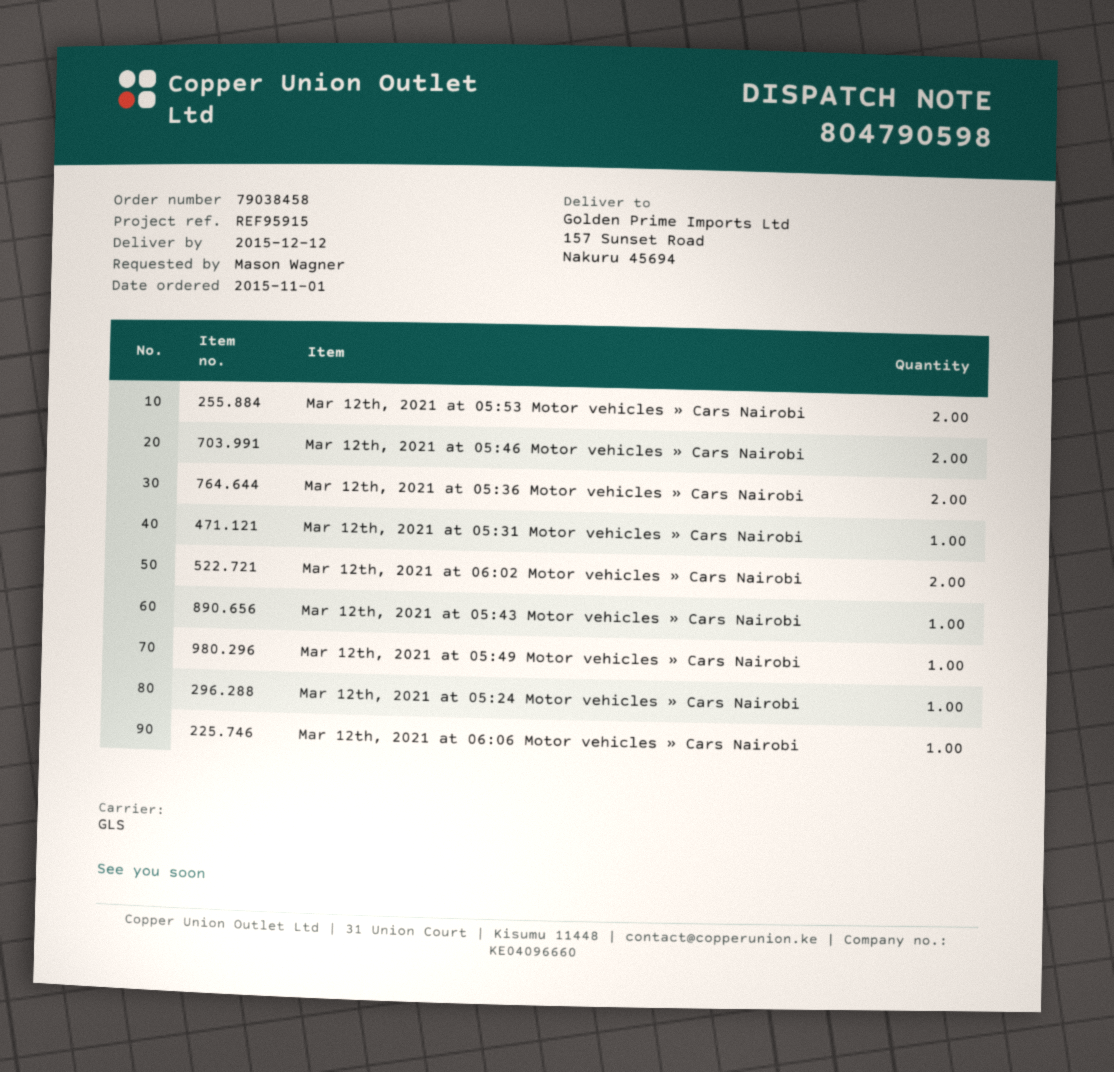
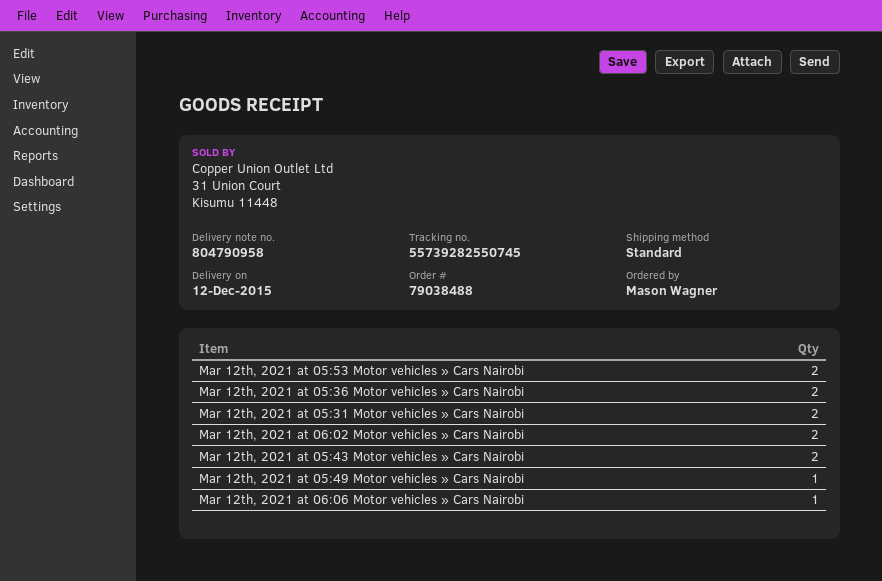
order number: 79038458 -> 79038488
delivery note number: 804790598 -> 804790958
shipping method: GLS -> standard
Mar 12th, 2021 at 05:46 Motor vehicles » Cars Nairobi: 2 -> none
Mar 12th, 2021 at 05:31 Motor vehicles » Cars Nairobi: 1 -> 2
Mar 12th, 2021 at 05:43 Motor vehicles » Cars Nairobi: 1 -> 2
Mar 12th, 2021 at 05:24 Motor vehicles » Cars Nairobi: 1 -> none

